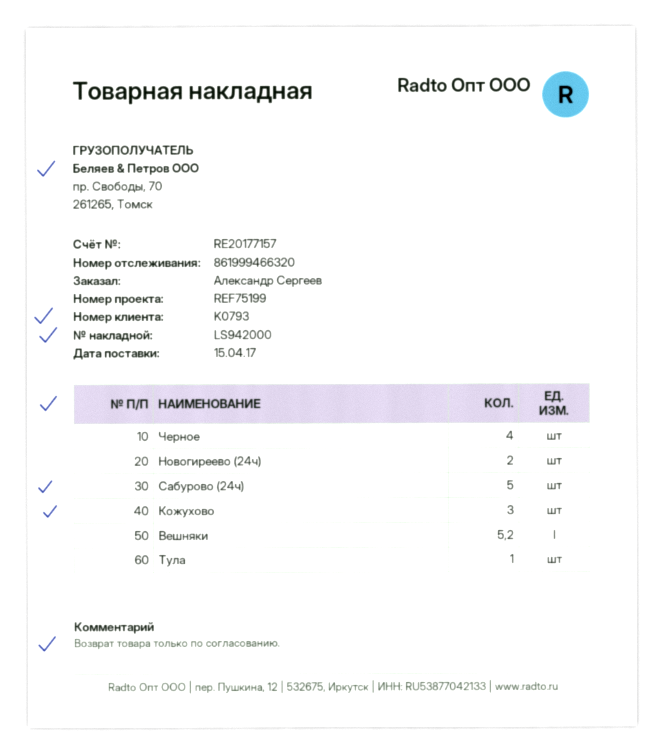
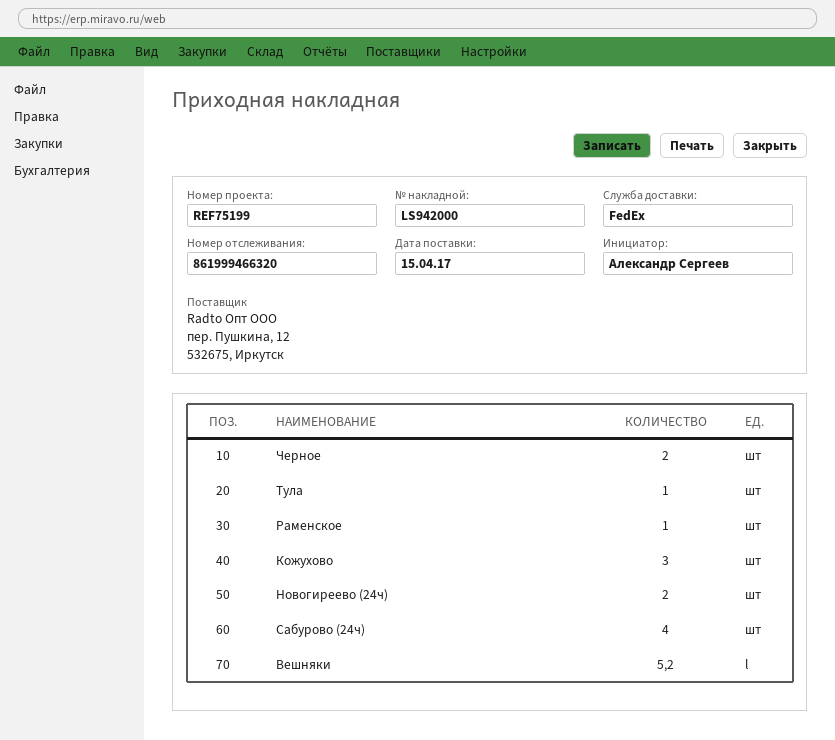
Черное: 4 -> 2
Сабурово (24ч): 5 -> 4
Раменское: none -> 1

